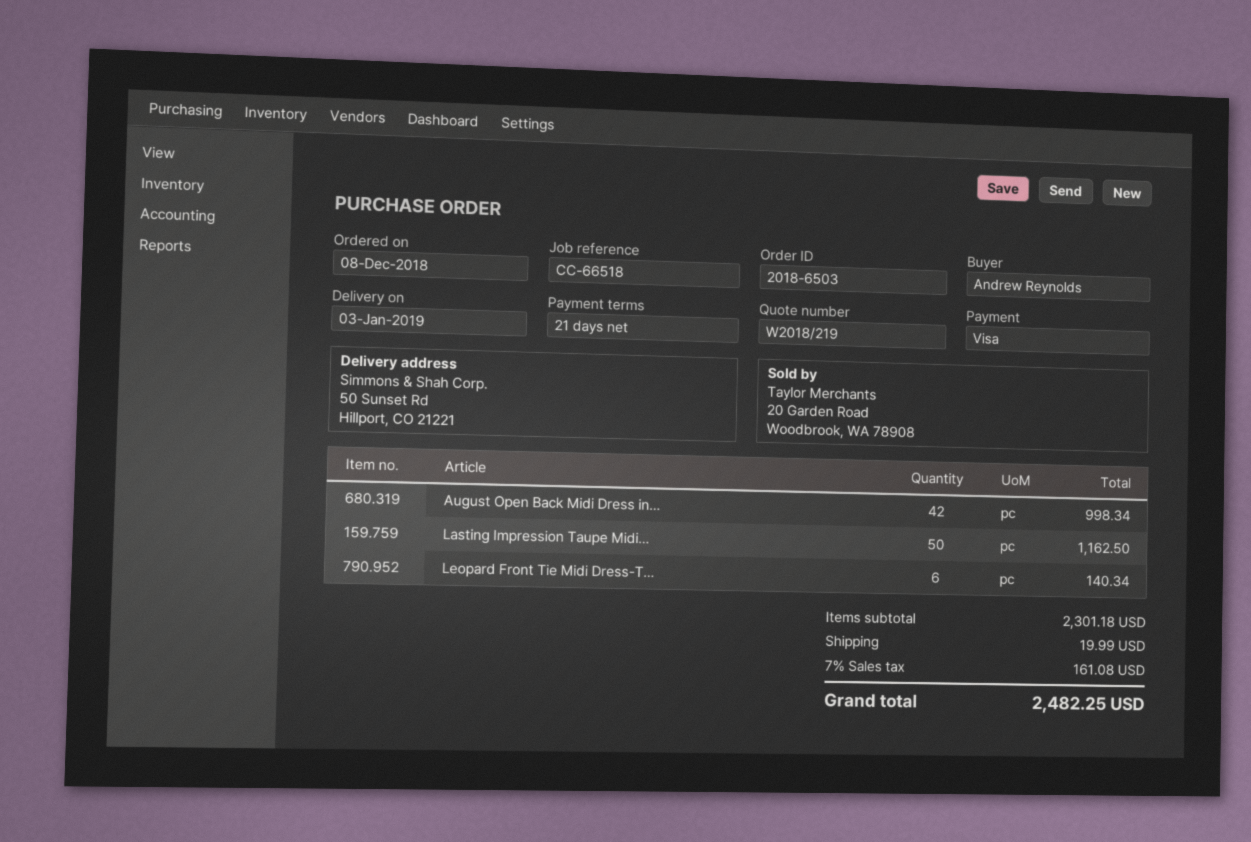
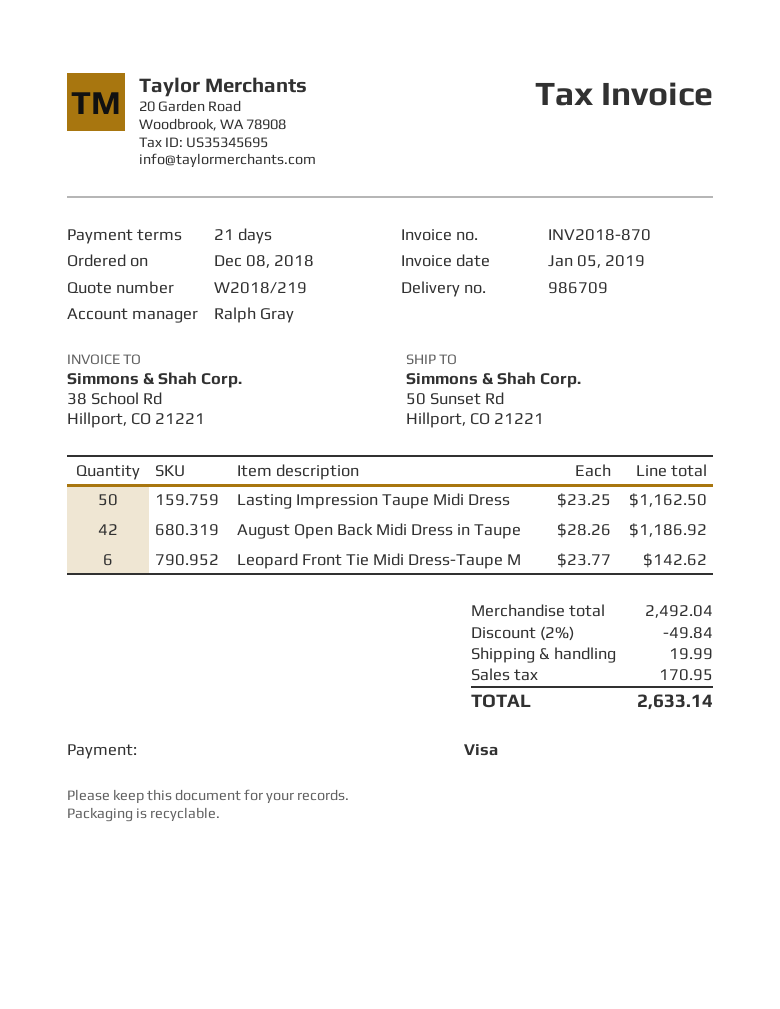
August Open Back Midi Dress in...: 42 for 998.34 -> 42 for 1186.92
Leopard Front Tie Midi Dress-T...: 6 for 140.34 -> 6 for 142.62
subtotal: 2301.18 -> 2492.04
discount: none -> 2% = 49.84
tax: 161.08 -> 170.95
total: 2482.25 -> 2633.14

